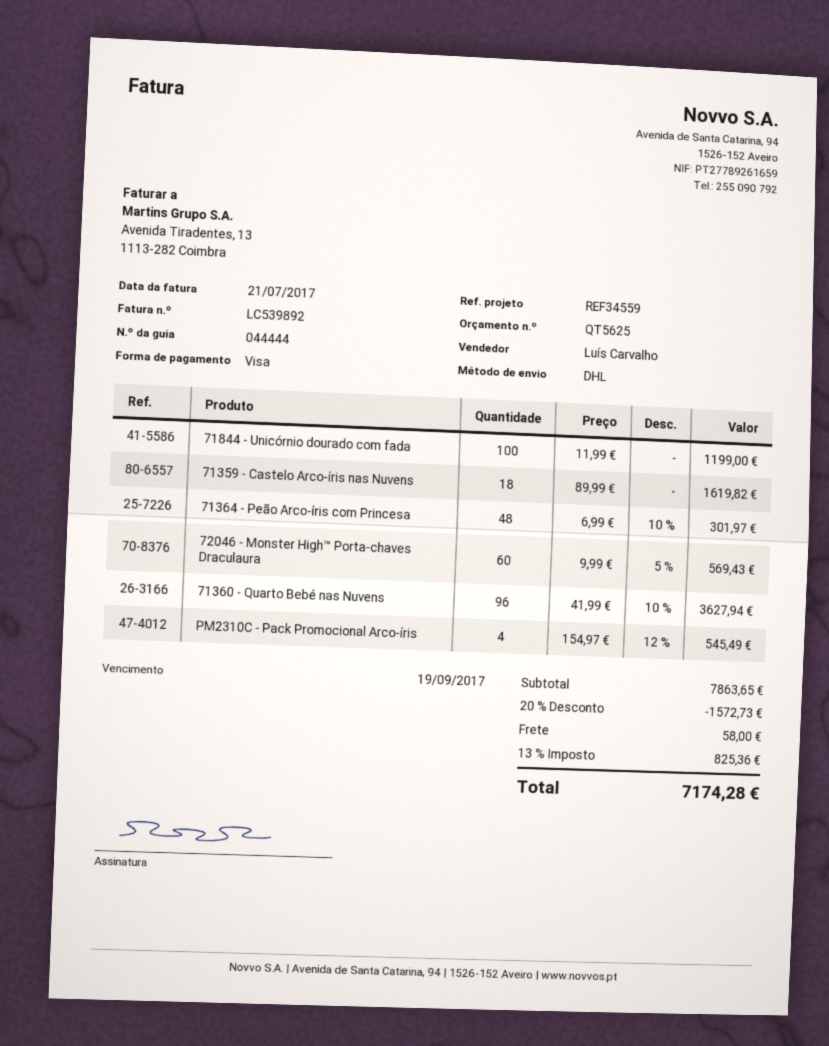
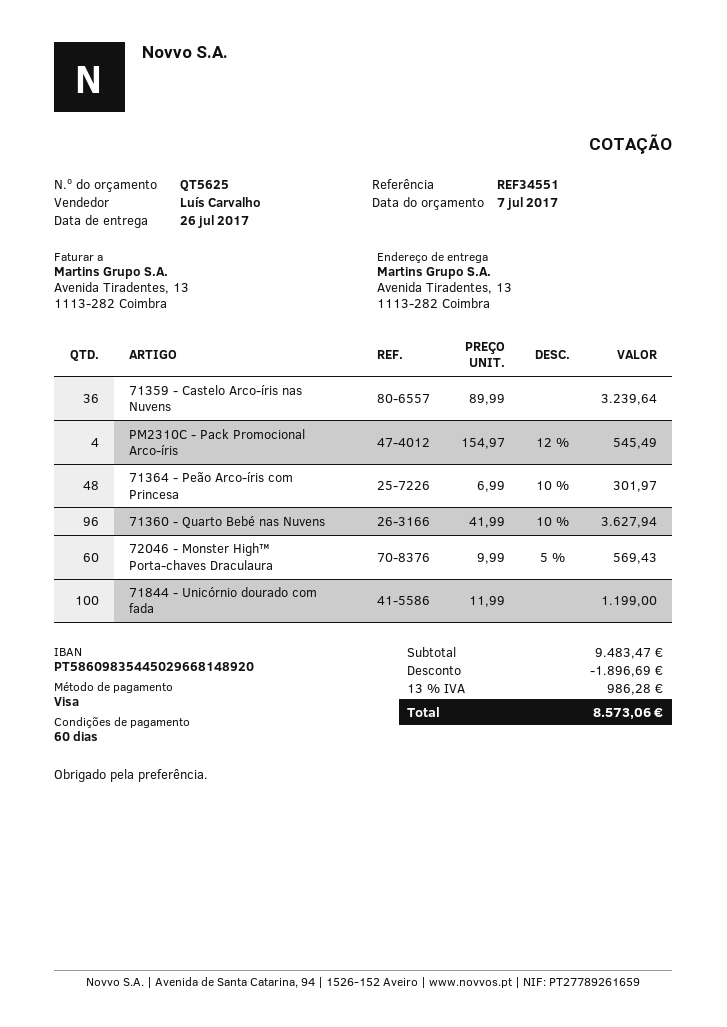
reference: REF34559 -> REF34551
71359 - Castelo Arco-íris nas Nuvens: 18 x 89.99 = 1619.82 -> 36 x 89.99 = 3239.64
subtotal: 7863.65 -> 9483.47
discount: 1572.73 -> 1896.69
shipping: 58.00 -> none
tax: 13% = 825.36 -> 13% = 986.28
total: 7174.28 -> 8573.06

